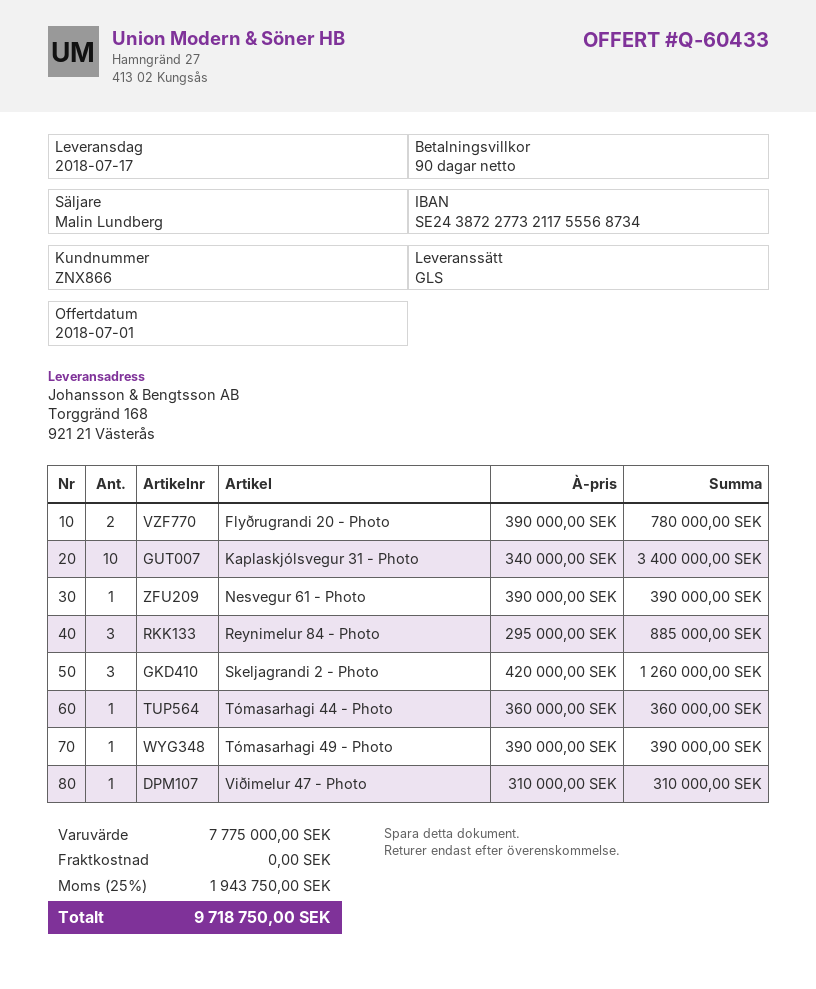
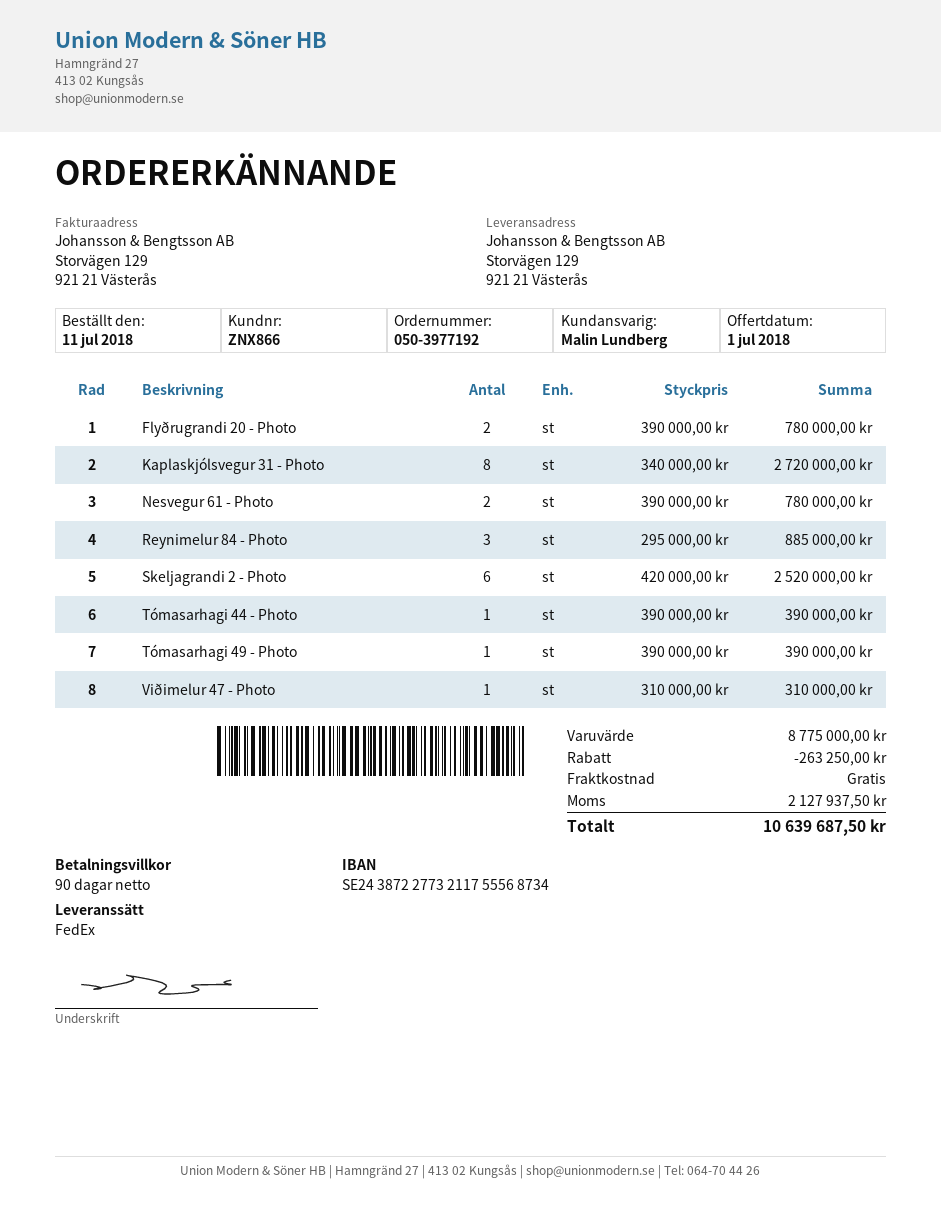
shipping method: GLS -> FedEx
ship to: Torggränd 168, 921 21 Västerås -> Storvägen 129, 921 21 Västerås
Kaplaskjólsvegur 31 - Photo: 10 x 340000.00 = 3400000.00 -> 8 x 340000.00 = 2720000.00
Nesvegur 61 - Photo: 1 x 390000.00 = 390000.00 -> 2 x 390000.00 = 780000.00
Skeljagrandi 2 - Photo: 3 x 420000.00 = 1260000.00 -> 6 x 420000.00 = 2520000.00
Tómasarhagi 44 - Photo: 1 x 360000.00 = 360000.00 -> 1 x 390000.00 = 390000.00
subtotal: 7775000.00 -> 8775000.00
discount: none -> 263250.00
tax: 1943750.00 -> 2127937.50
total: 9718750.00 -> 10639687.50

